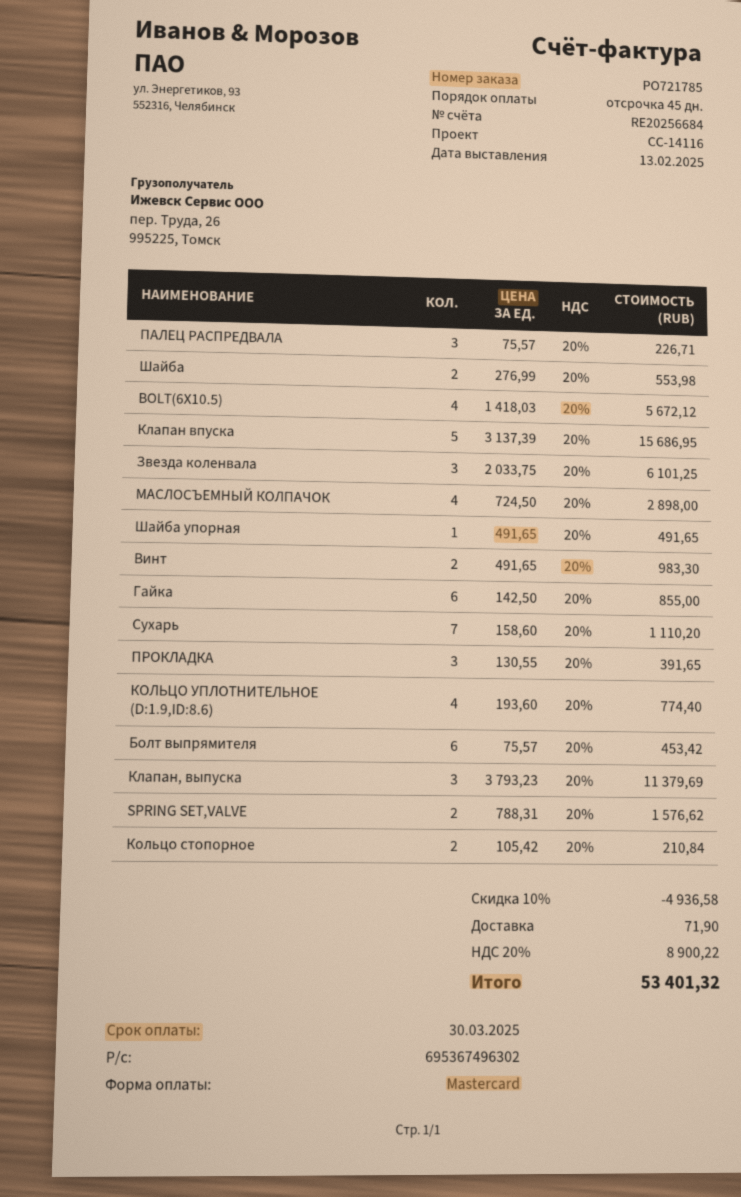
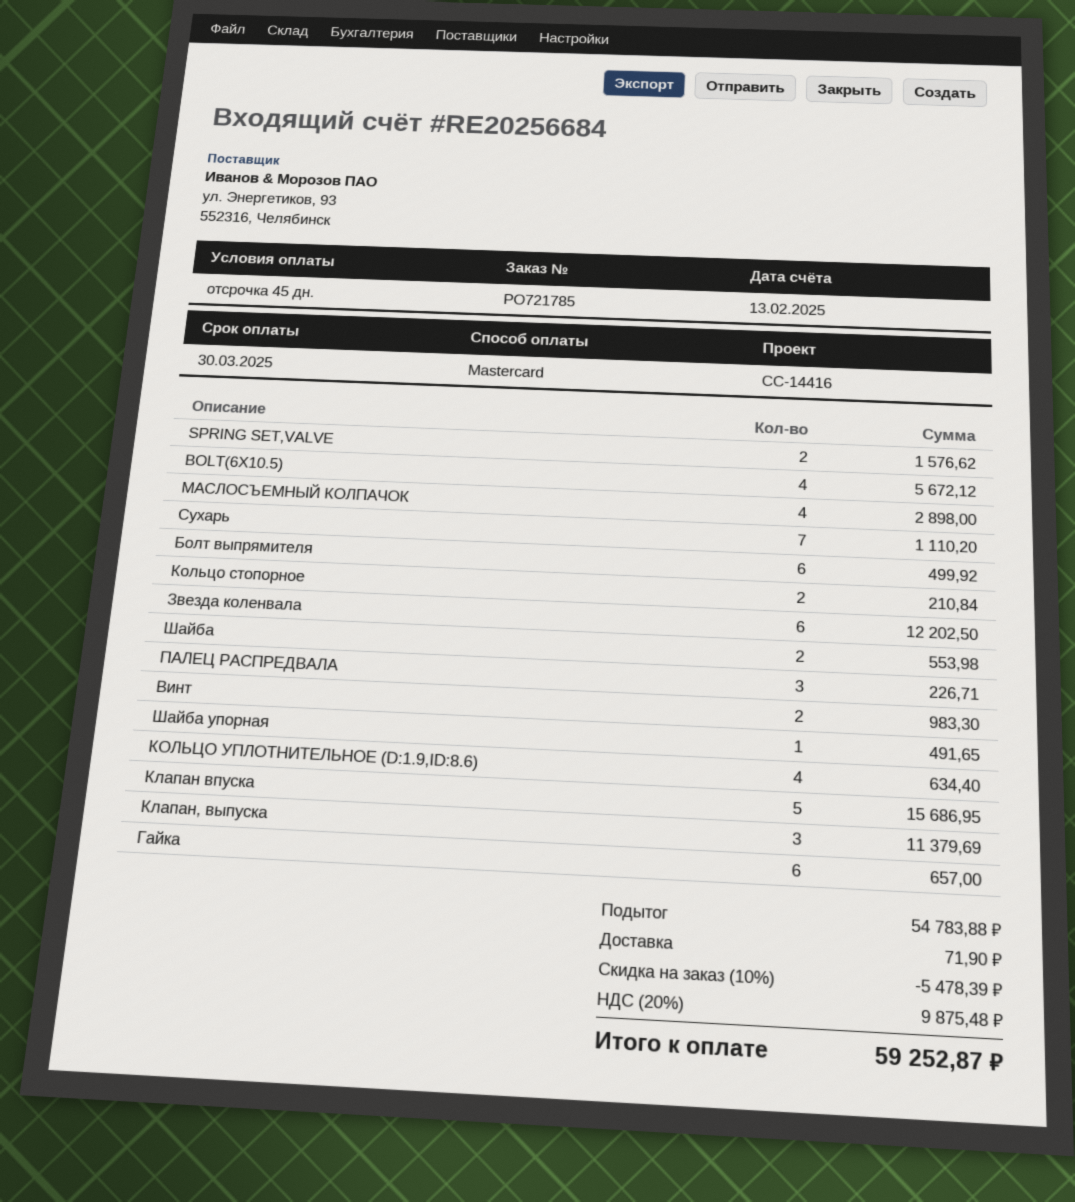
reference: CC-14116 -> CC-14416
Звезда коленвала: 3 for 6101.25 -> 6 for 12202.50
Гайка: 6 for 855.00 -> 6 for 657.00
ПРОКЛАДКА: 3 for 391.65 -> none
КОЛЬЦО УПЛОТНИТЕЛЬНОЕ (D:1.9,ID:8.6): 4 for 774.40 -> 4 for 634.40
Болт выпрямителя: 6 for 453.42 -> 6 for 499.92
discount: 10% = 4936.58 -> 10% = 5478.39
tax: 20% = 8900.22 -> 20% = 9875.48
total: 53401.32 -> 59252.87

